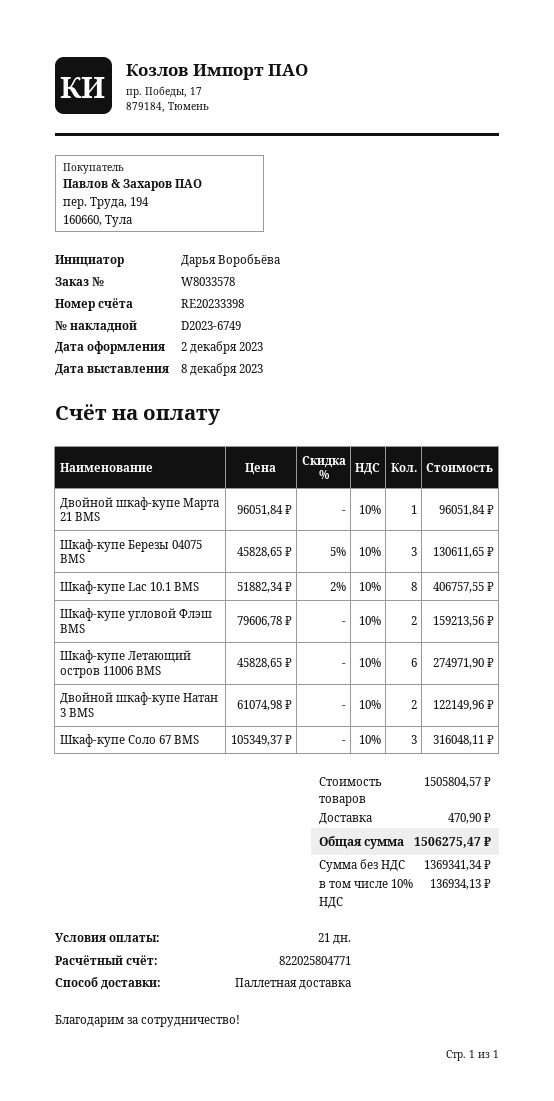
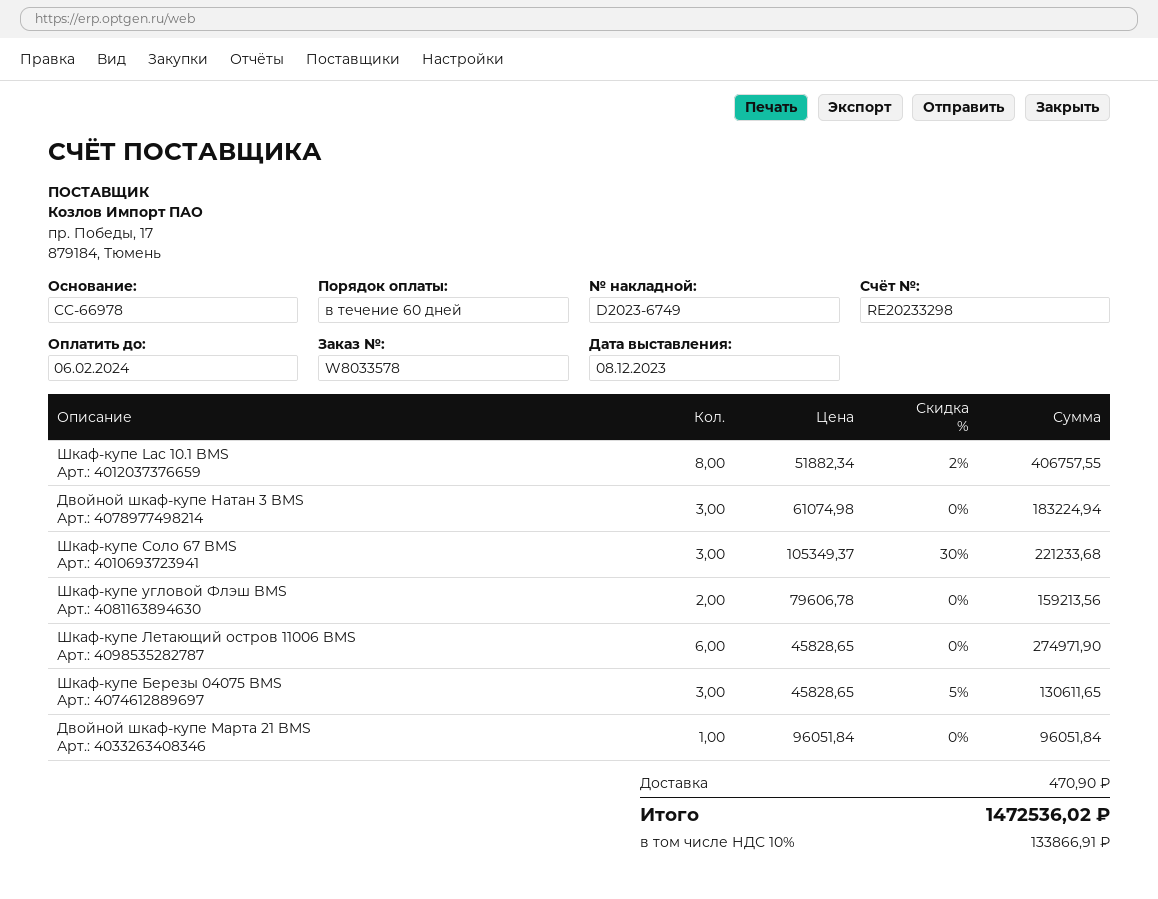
invoice number: RE20233398 -> RE20233298
payment terms: 21 days -> 60 days
Двойной шкаф-купе Натан 3 BMS: 2 x 61074.98 = 122149.96 -> 3 x 61074.98 = 183224.94
Шкаф-купе Соло 67 BMS: 3 x 105349.37 = 316048.11 -> 3 x 105349.37 - 30% = 221233.68
tax: 10% = 136934.13 -> 10% = 133866.91
total: 1506275.47 -> 1472536.02

